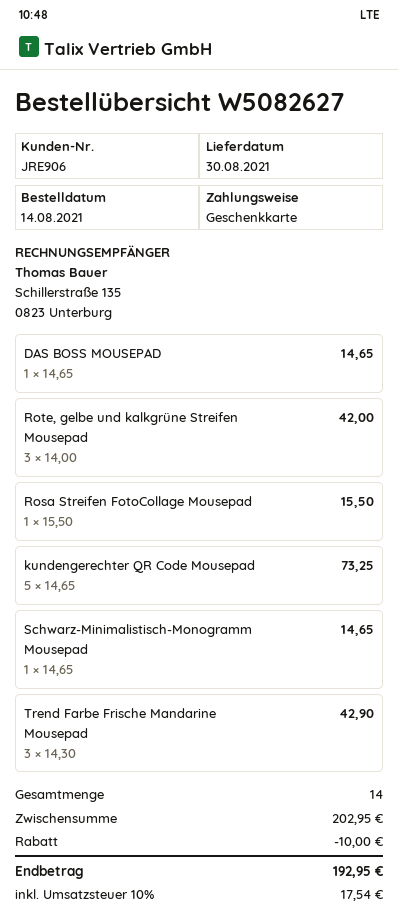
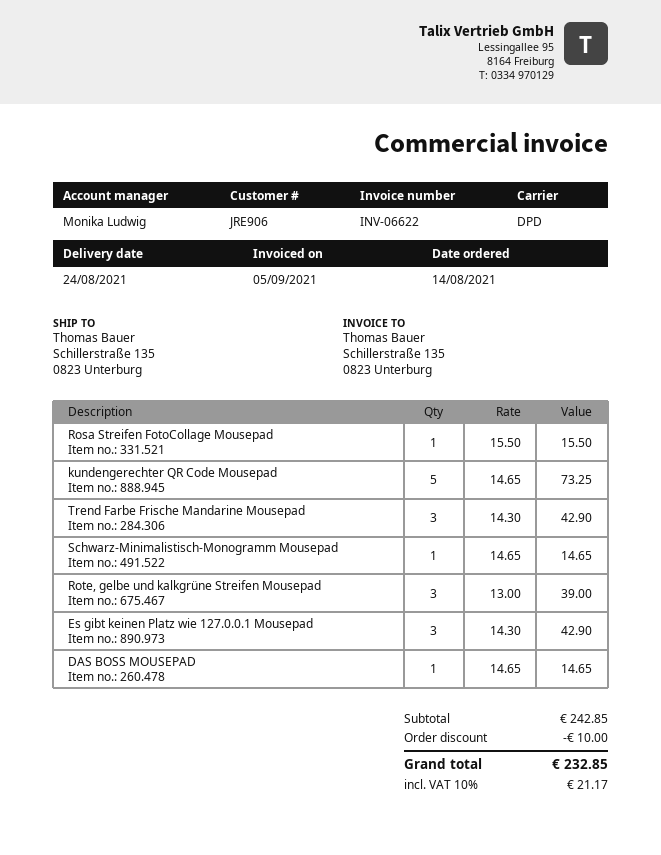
delivery date: 2021-08-30 -> 2021-08-24
Rote, gelbe und kalkgrüne Streifen Mousepad: 3 x 14.00 = 42.00 -> 3 x 13.00 = 39.00
Es gibt keinen Platz wie 127.0.0.1 Mousepad: none -> 3 x 14.30 = 42.90
subtotal: 202.95 -> 242.85
tax: 10% = 17.54 -> 10% = 21.17
total: 192.95 -> 232.85

